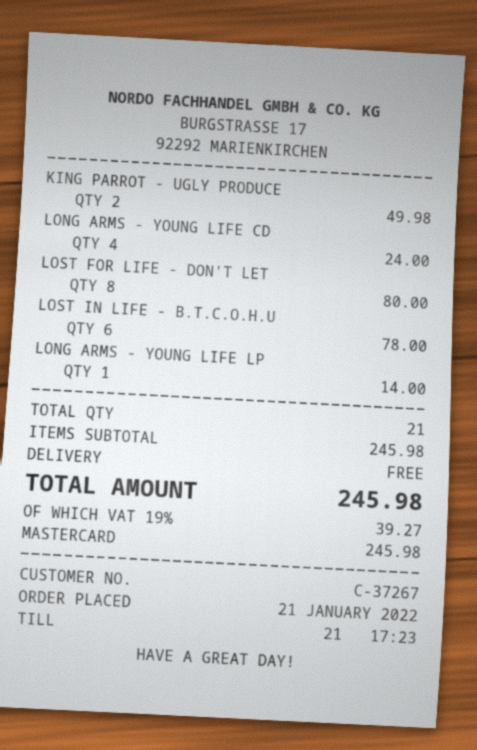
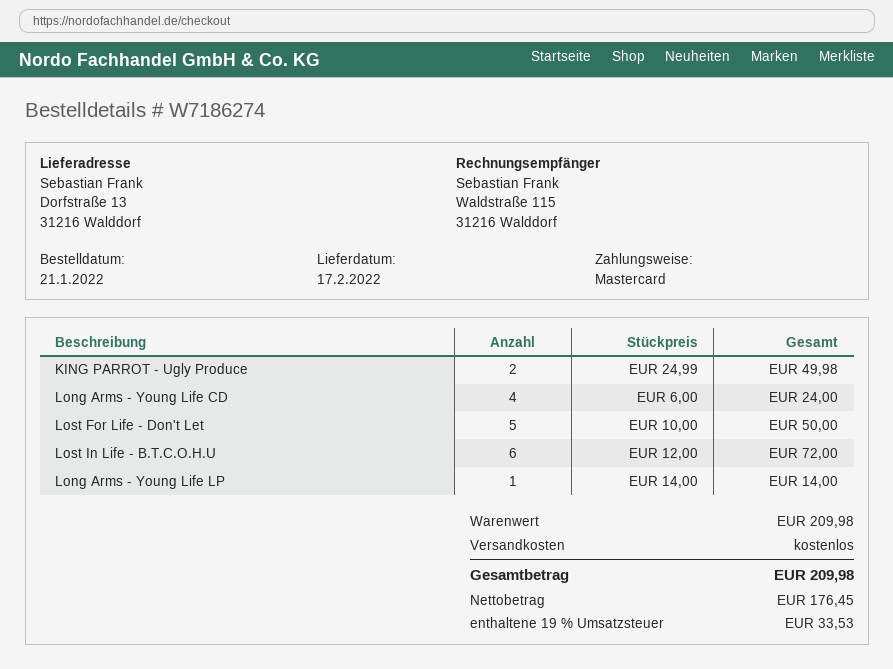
LOST FOR LIFE - DON'T LET: 8 for 80.00 -> 5 for 50.00
LOST IN LIFE - B.T.C.O.H.U: 6 for 78.00 -> 6 for 72.00
subtotal: 245.98 -> 209.98
tax: 19% = 39.27 -> 19% = 33.53
total: 245.98 -> 209.98

